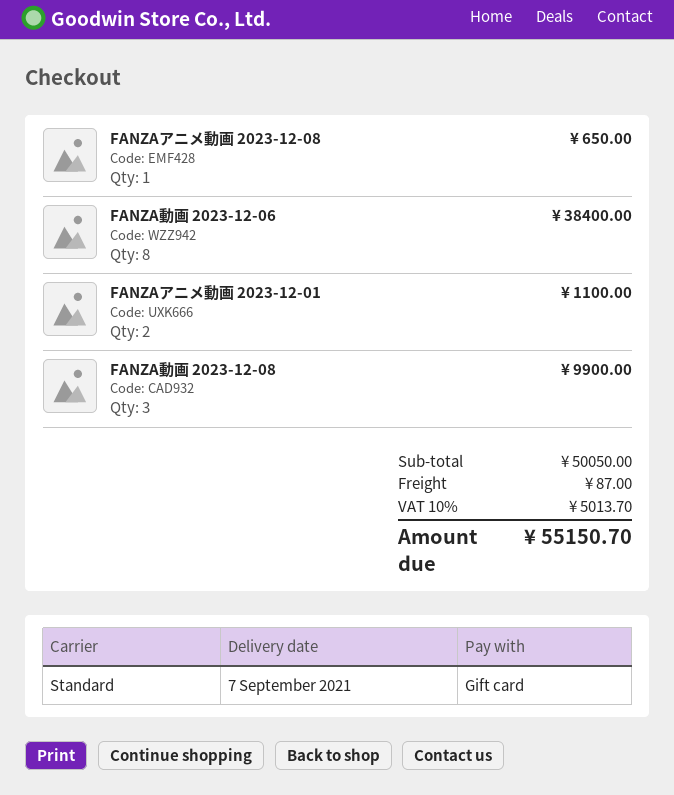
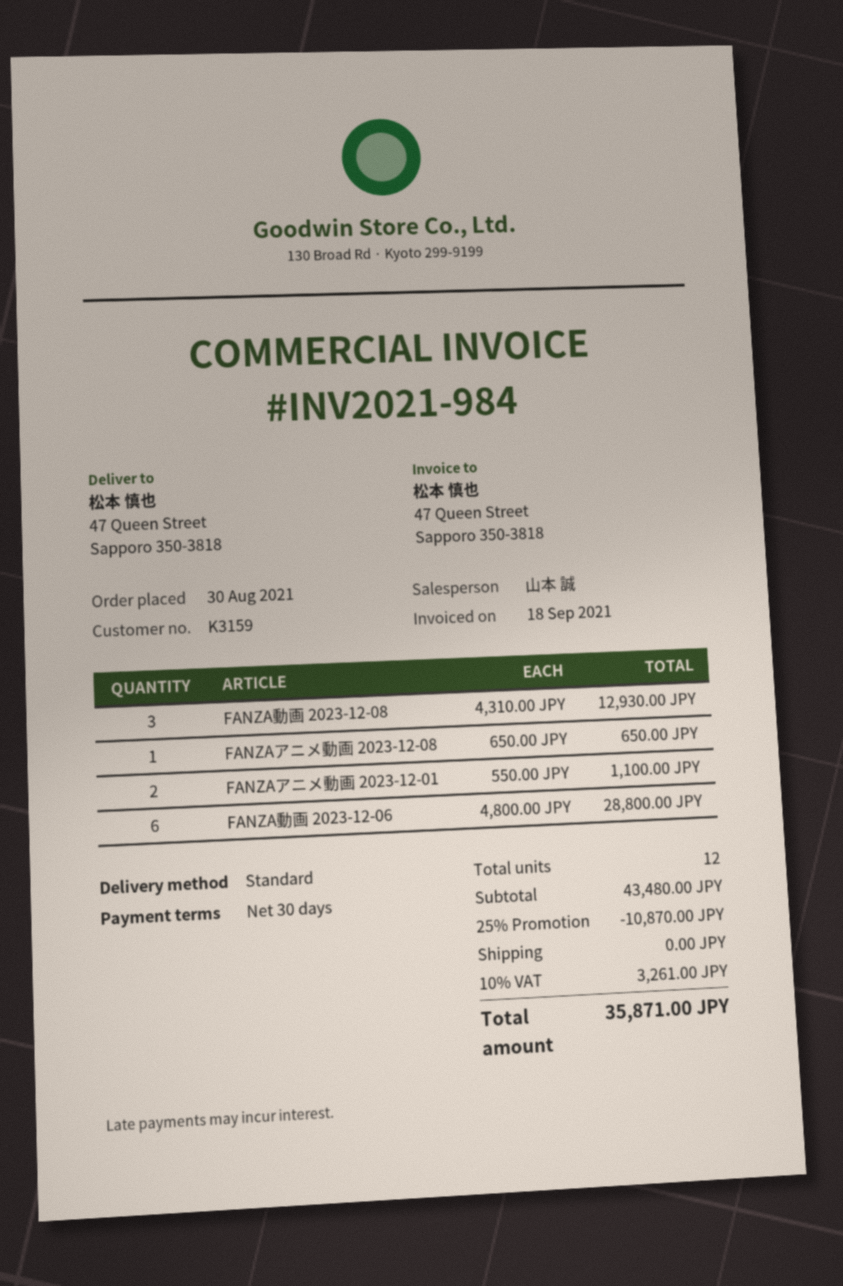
FANZA動画 2023-12-06: 8 for 38400.00 -> 6 for 28800.00
FANZA動画 2023-12-08: 3 for 9900.00 -> 3 for 12930.00
subtotal: 50050.00 -> 43480.00
discount: none -> 25% = 10870.00
shipping: 87.00 -> 0.00
tax: 10% = 5013.70 -> 10% = 3261.00
total: 55150.70 -> 35871.00

